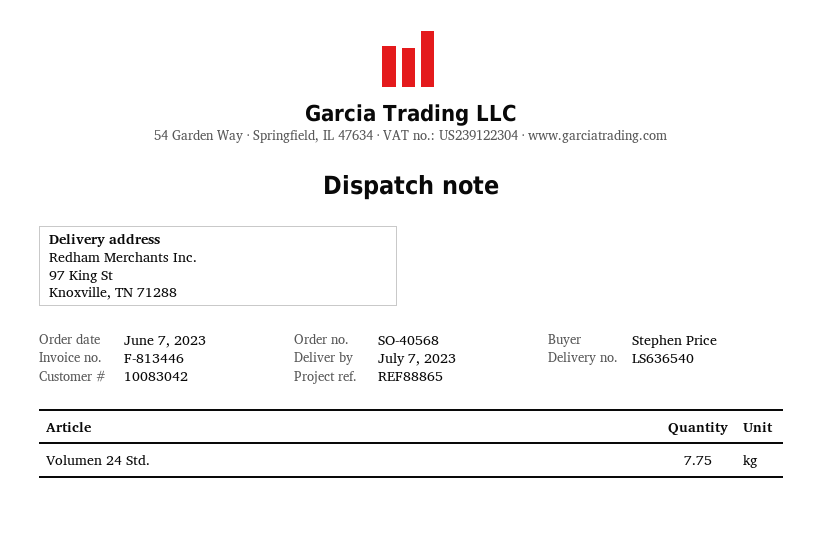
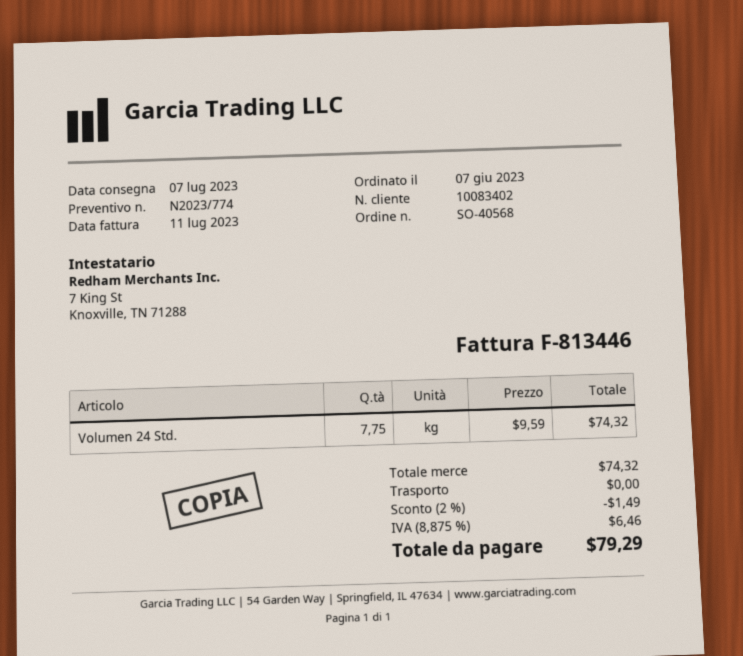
customer number: 10083042 -> 10083402

